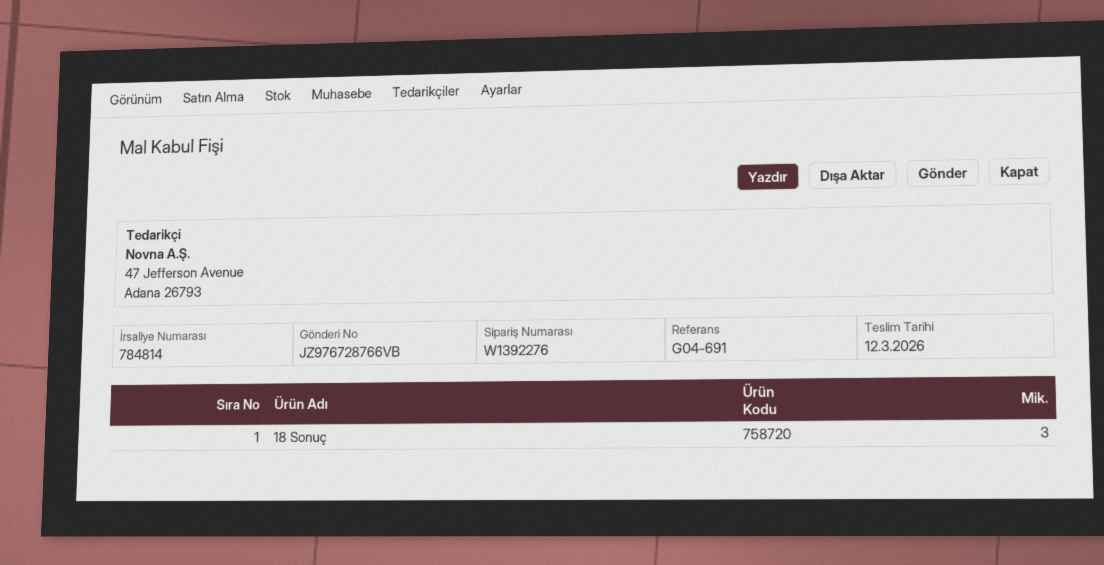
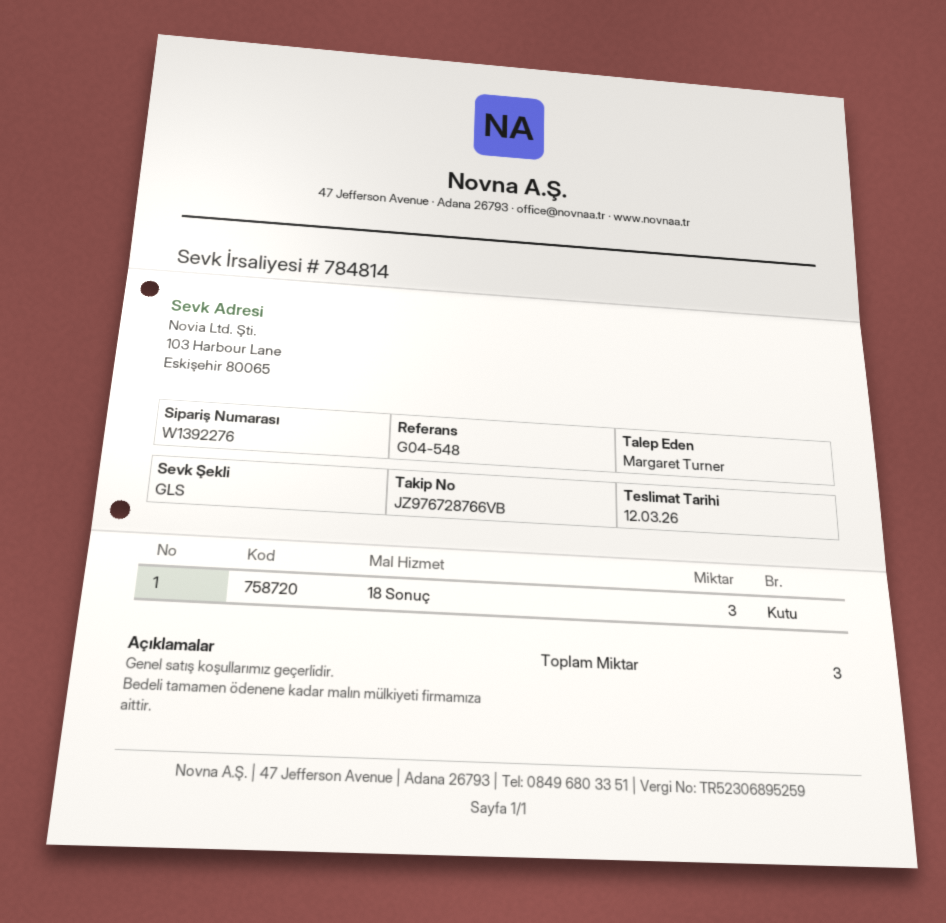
reference: G04-691 -> G04-548

